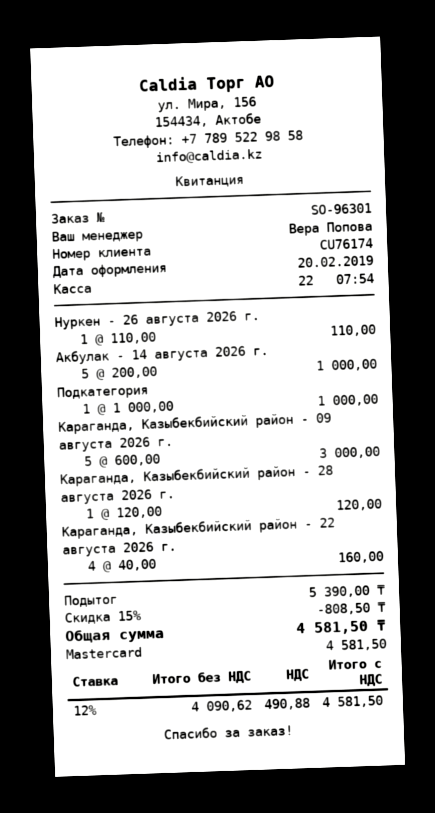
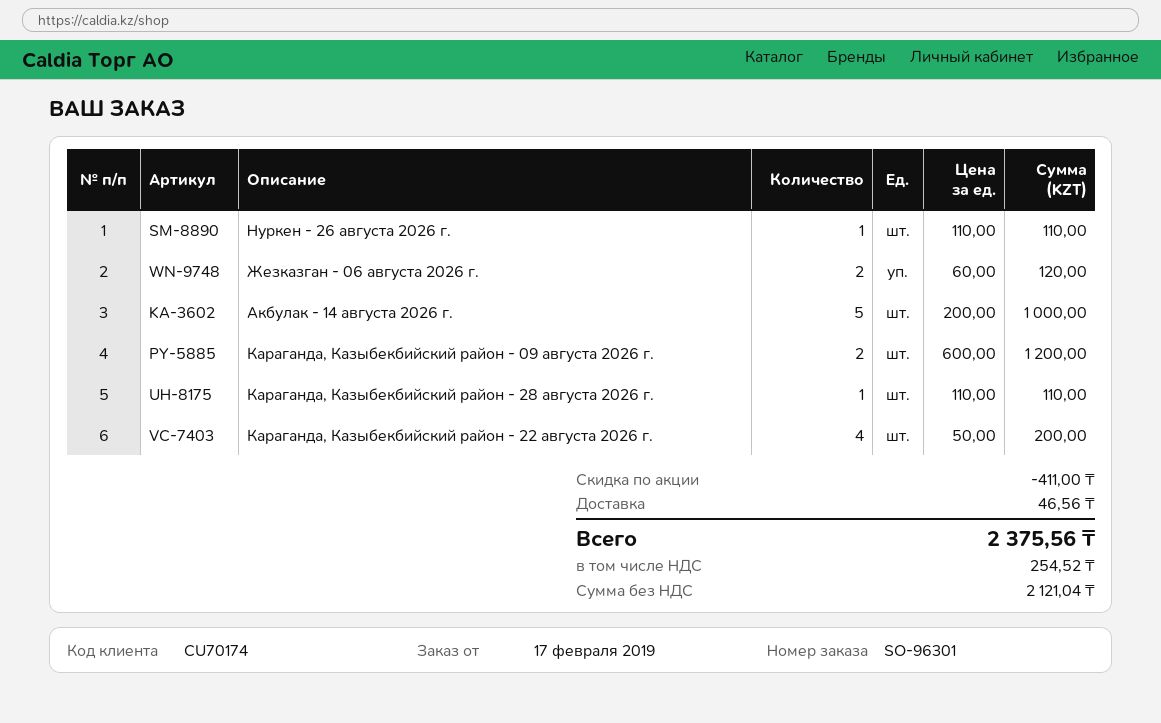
order date: 2019-02-20 -> 2019-02-17
customer number: CU76174 -> CU70174
Подкатегория: 1 x 1000.00 = 1000.00 -> none
Караганда, Казыбекбийский район - 09 августа 2026 г.: 5 x 600.00 = 3000.00 -> 2 x 600.00 = 1200.00
Караганда, Казыбекбийский район - 28 августа 2026 г.: 1 x 120.00 = 120.00 -> 1 x 110.00 = 110.00
Караганда, Казыбекбийский район - 22 августа 2026 г.: 4 x 40.00 = 160.00 -> 4 x 50.00 = 200.00
Жезказган - 06 августа 2026 г.: none -> 2 x 60.00 = 120.00
discount: 808.50 -> 411.00
shipping: none -> 46.56
net: 4090.62 -> 2121.04
tax: 490.88 -> 254.52
total: 4581.50 -> 2375.56

